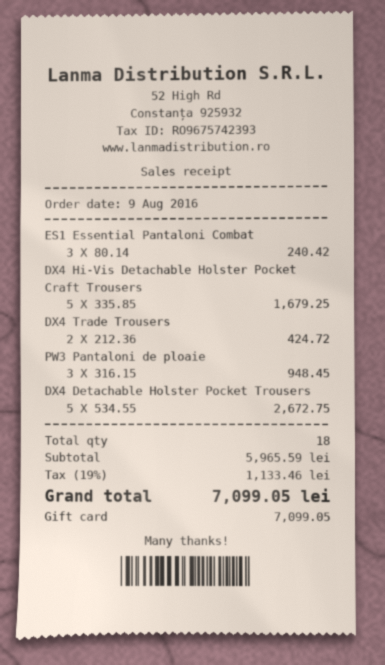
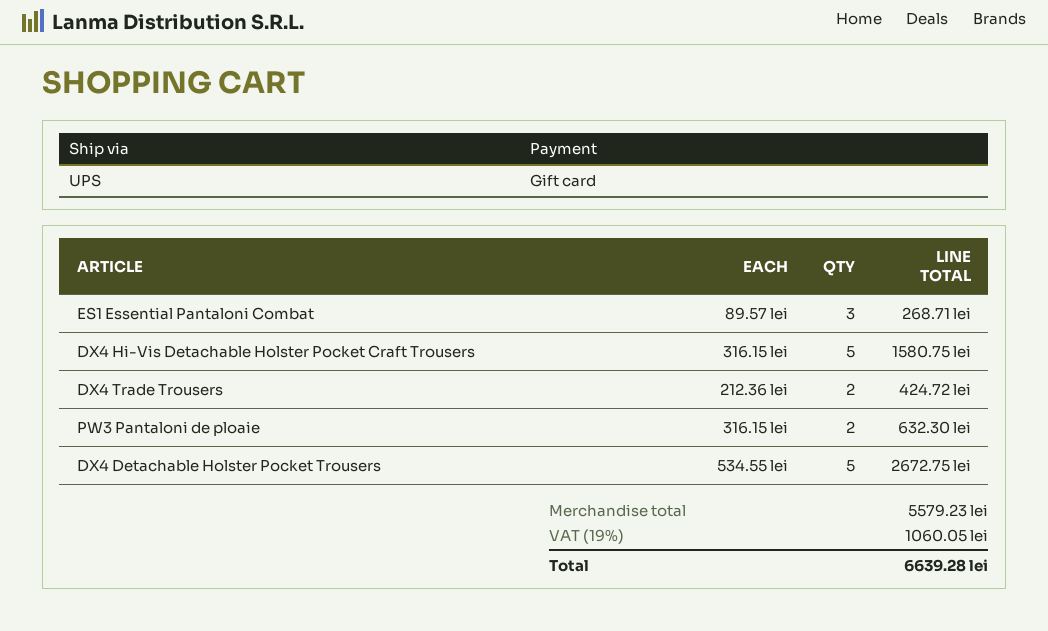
ES1 Essential Pantaloni Combat: 3 x 80.14 = 240.42 -> 3 x 89.57 = 268.71
DX4 Hi-Vis Detachable Holster Pocket Craft Trousers: 5 x 335.85 = 1679.25 -> 5 x 316.15 = 1580.75
PW3 Pantaloni de ploaie: 3 x 316.15 = 948.45 -> 2 x 316.15 = 632.30
subtotal: 5965.59 -> 5579.23
tax: 19% = 1133.46 -> 19% = 1060.05
total: 7099.05 -> 6639.28

